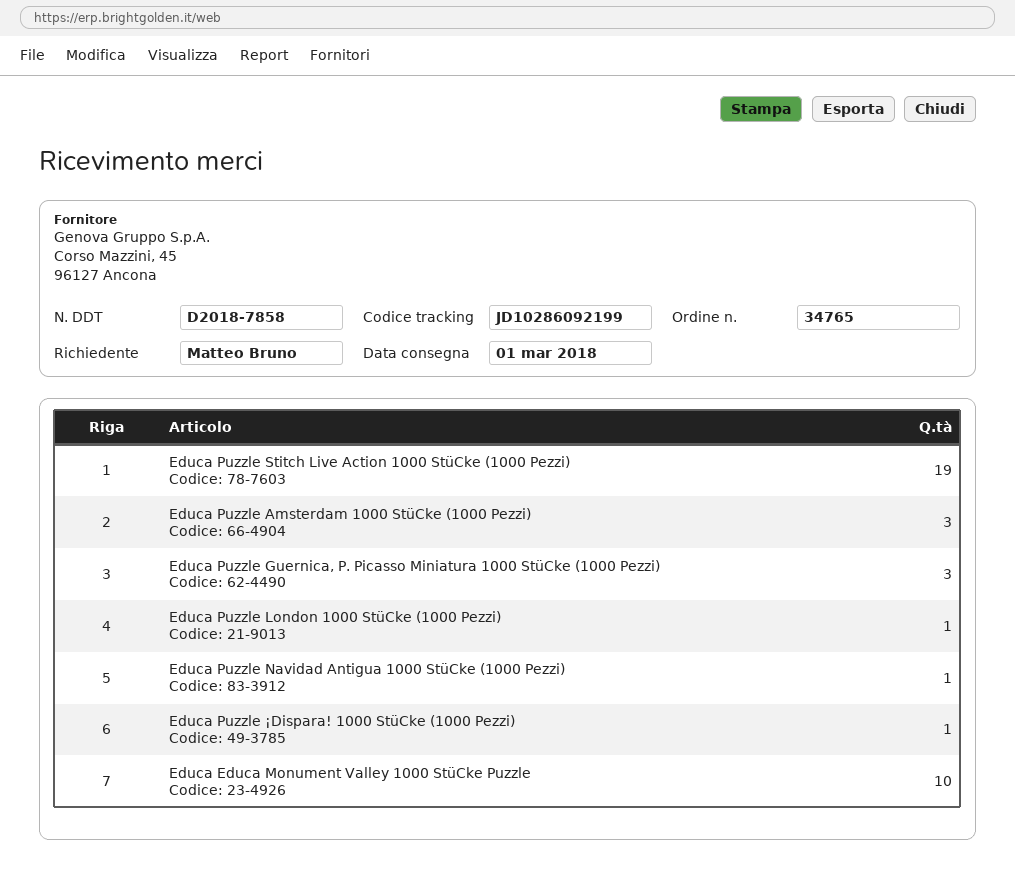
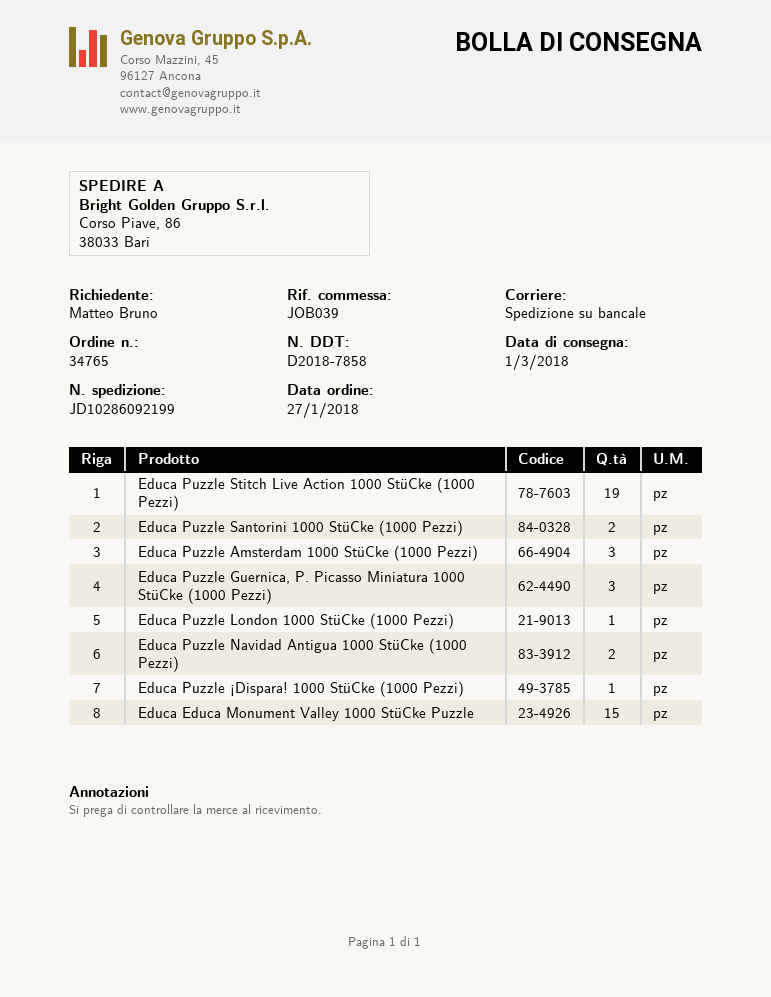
Educa Puzzle Navidad Antigua 1000 StüCke (1000 Pezzi): 1 -> 2
Educa Educa Monument Valley 1000 StüCke Puzzle: 10 -> 15
Educa Puzzle Santorini 1000 StüCke (1000 Pezzi): none -> 2

